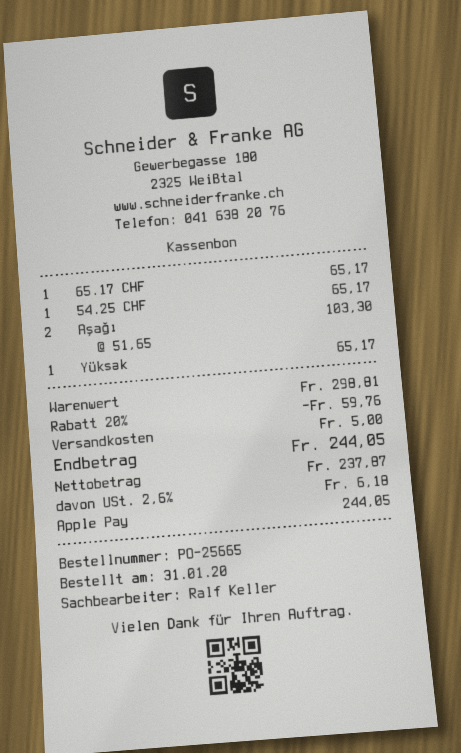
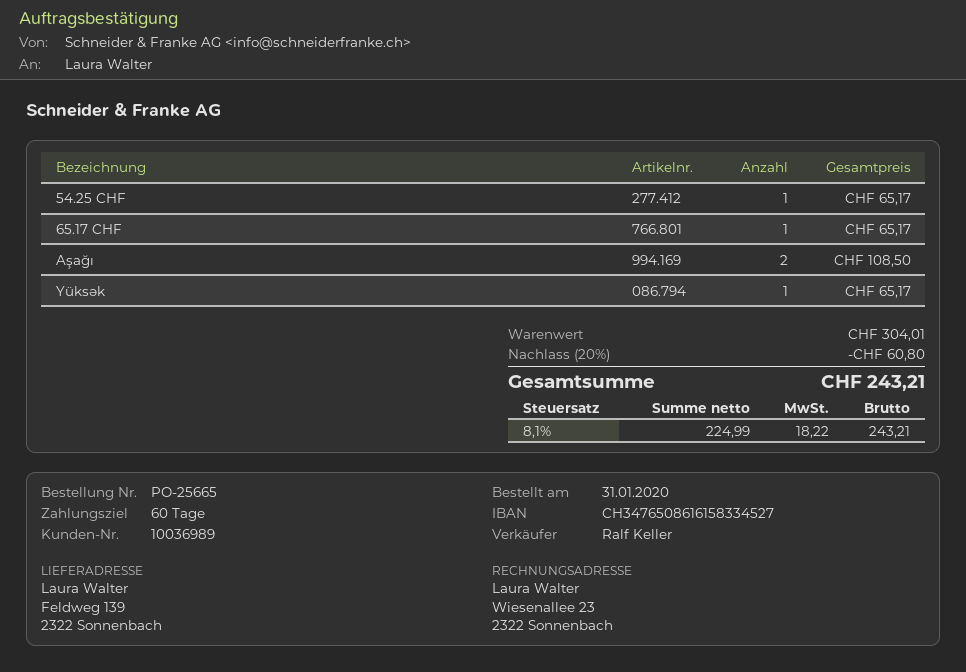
Aşağı: 2 for 103.30 -> 2 for 108.50
subtotal: 298.81 -> 304.01
discount: 20% = 59.76 -> 20% = 60.80
shipping: 5.00 -> none
net: 237.87 -> 224.99
tax: 2.6% = 6.18 -> 8.1% = 18.22
total: 244.05 -> 243.21

